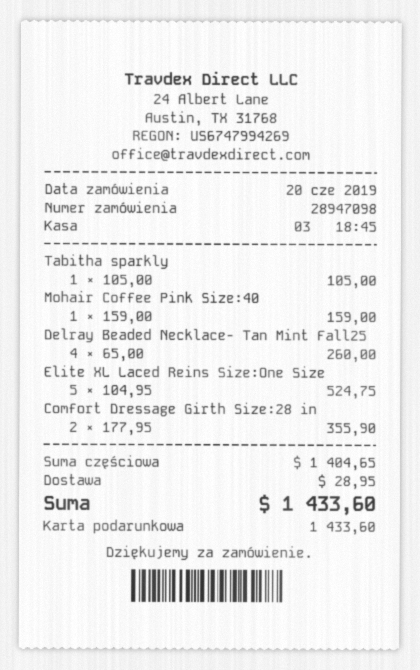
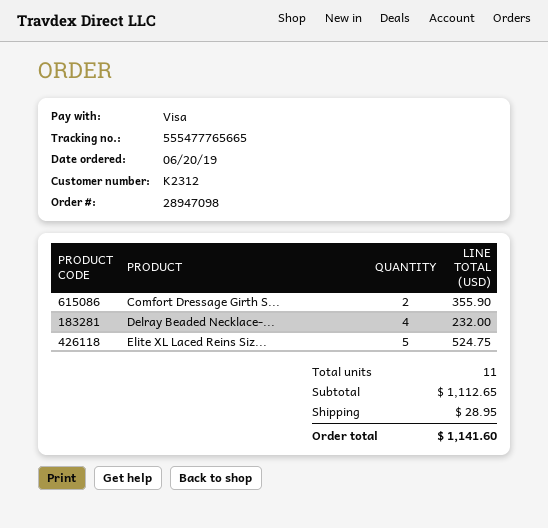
payment method: gift card -> Visa
Tabitha sparkly: 1 for 105.00 -> none
Mohair Coffee Pink Size:40: 1 for 159.00 -> none
Delray Beaded Necklace- Tan Mint Fall25: 4 for 260.00 -> 4 for 232.00
subtotal: 1404.65 -> 1112.65
total: 1433.60 -> 1141.60

